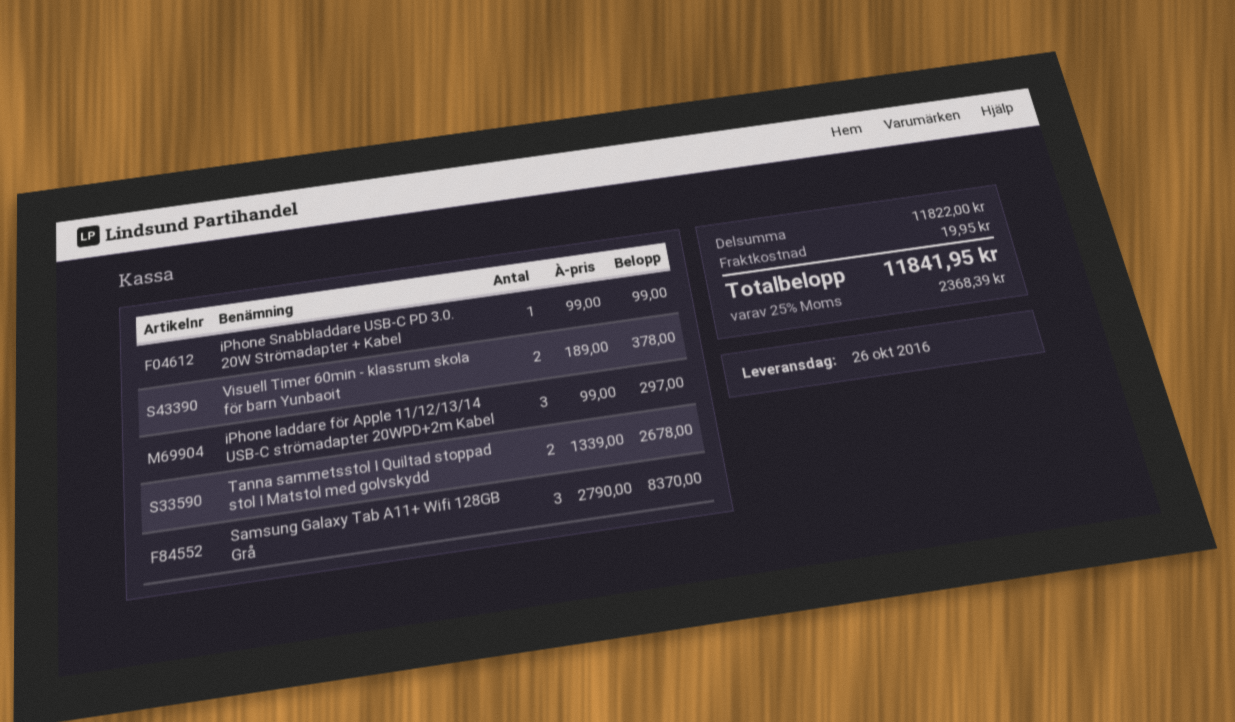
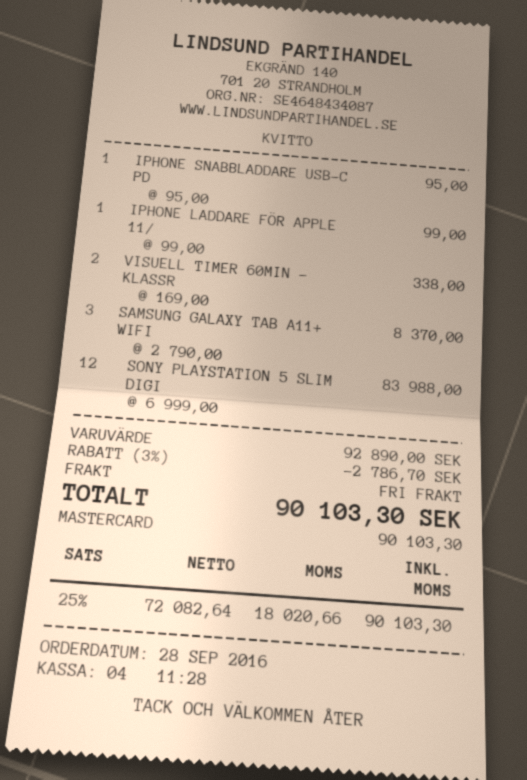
iPhone Snabbladdare USB-C PD 3.0. 20W Strömadapter + Kabel: 1 x 99.00 = 99.00 -> 1 x 95.00 = 95.00
Visuell Timer 60min - klassrum skola för barn Yunbaoit: 2 x 189.00 = 378.00 -> 2 x 169.00 = 338.00
iPhone laddare för Apple 11/12/13/14 USB-C strömadapter 20WPD+2m Kabel: 3 x 99.00 = 297.00 -> 1 x 99.00 = 99.00
Tanna sammetsstol I Quiltad stoppad stol I Matstol med golvskydd: 2 x 1339.00 = 2678.00 -> none
SONY PLAYSTATION 5 SLIM DIGI: none -> 12 x 6999.00 = 83988.00
subtotal: 11822.00 -> 92890.00
discount: none -> 3% = 2786.70
shipping: 19.95 -> 0.00
tax: 25% = 2368.39 -> 25% = 18020.66
total: 11841.95 -> 90103.30

